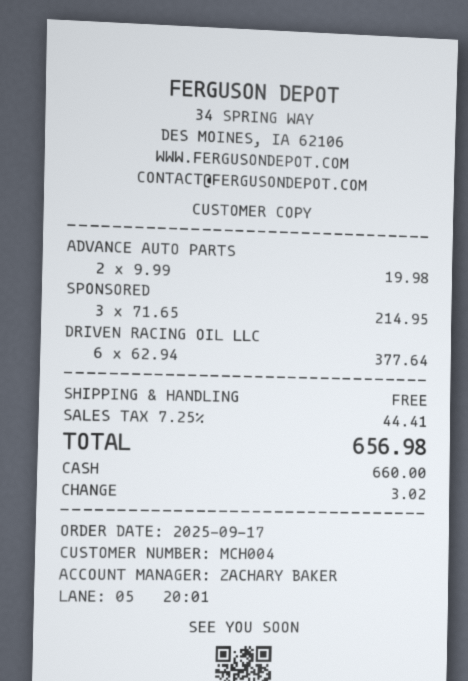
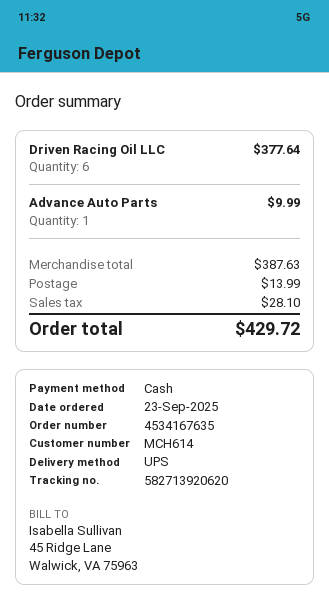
order date: 2025-09-17 -> 2025-09-23
customer number: MCH004 -> MCH614
ADVANCE AUTO PARTS: 2 for 19.98 -> 1 for 9.99
SPONSORED: 3 for 214.95 -> none
shipping: 0.00 -> 13.99
tax: 44.41 -> 28.10
total: 656.98 -> 429.72

